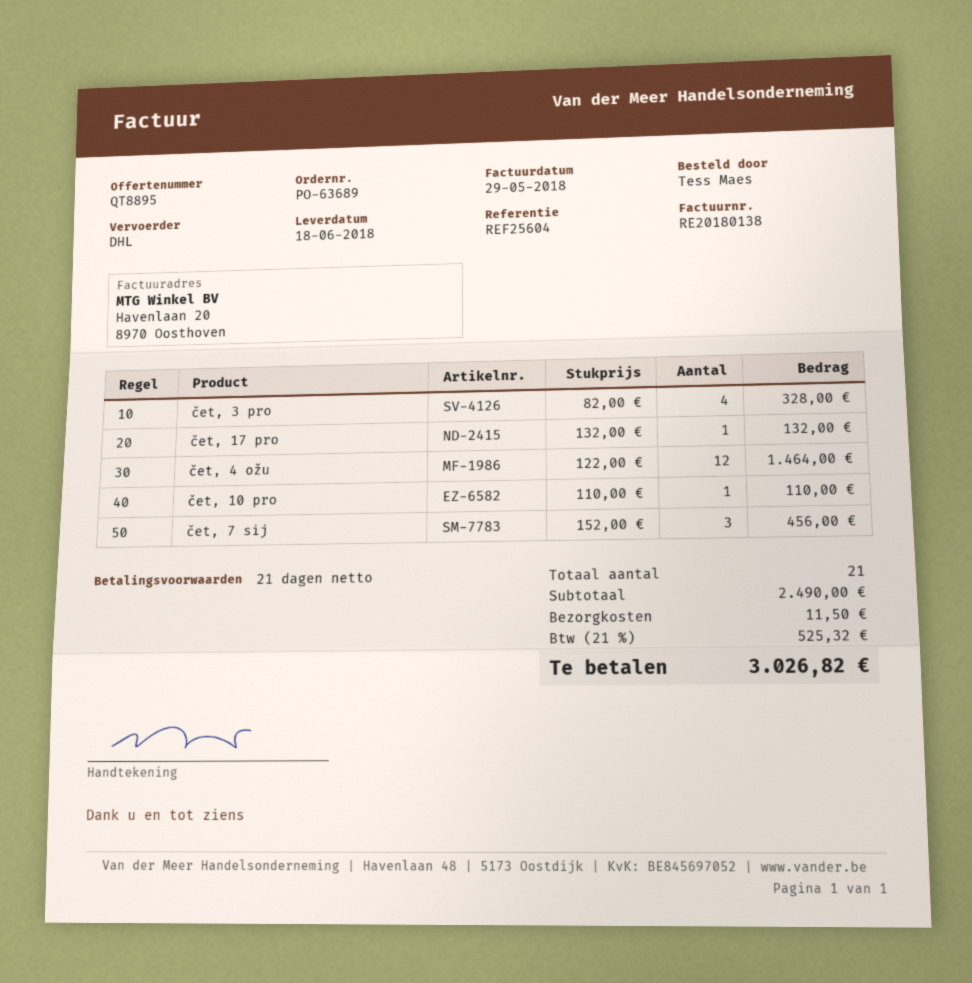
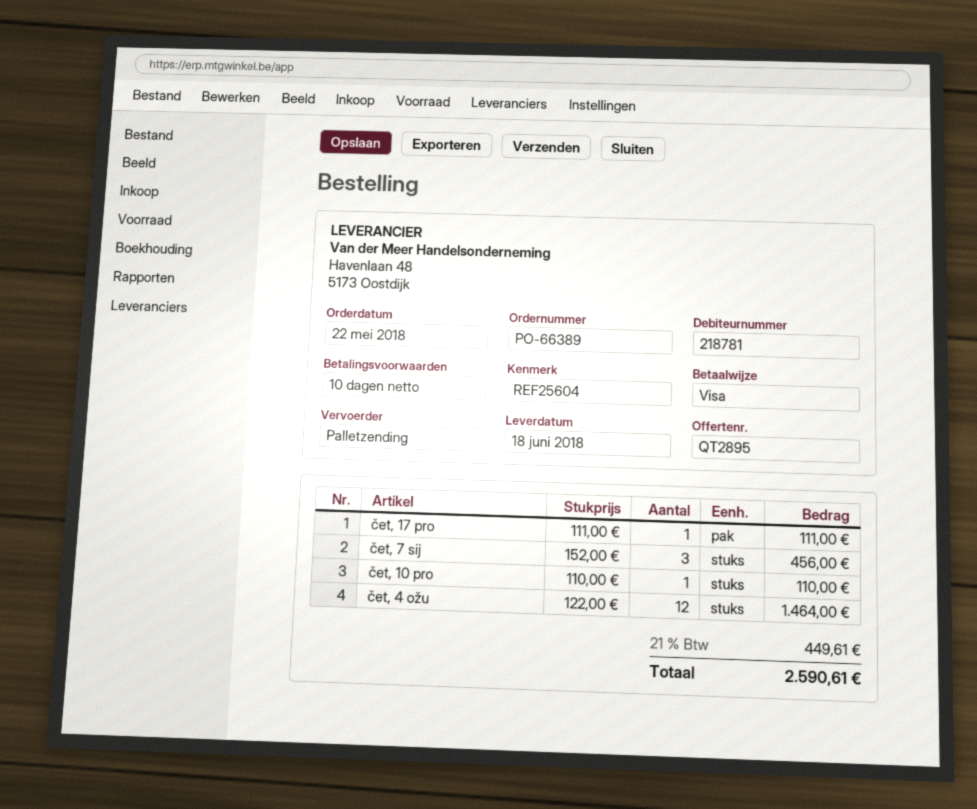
quote number: QT8895 -> QT2895
order number: PO-63689 -> PO-66389
payment terms: 21 days -> 10 days
shipping method: DHL -> pallet freight
čet, 3 pro: 4 x 82.00 = 328.00 -> none
čet, 17 pro: 1 x 132.00 = 132.00 -> 1 x 111.00 = 111.00
shipping: 11.50 -> none
tax: 21% = 525.32 -> 21% = 449.61
total: 3026.82 -> 2590.61

